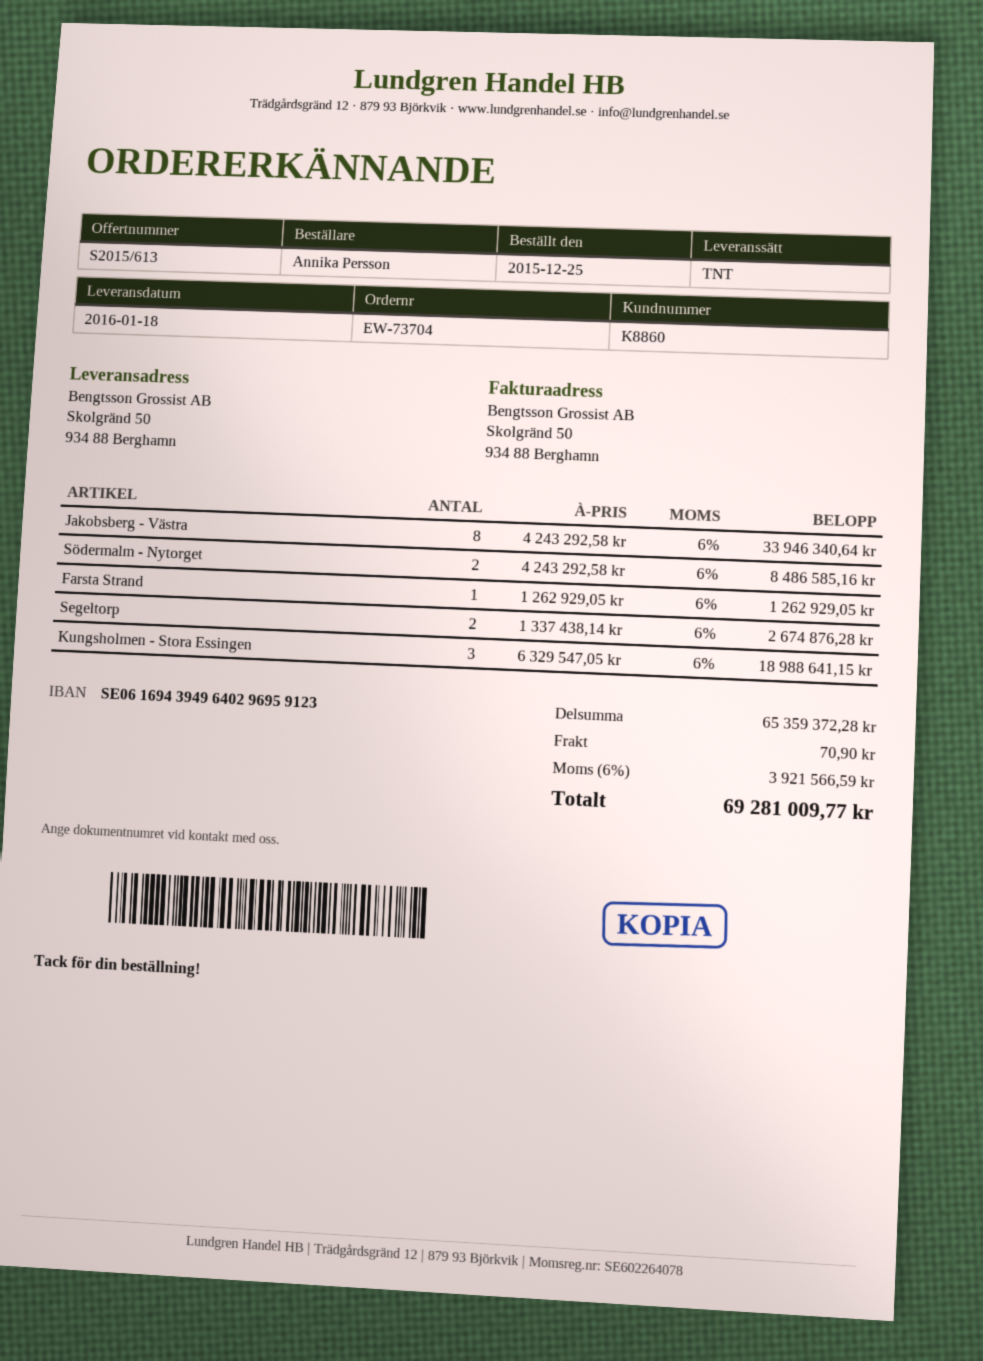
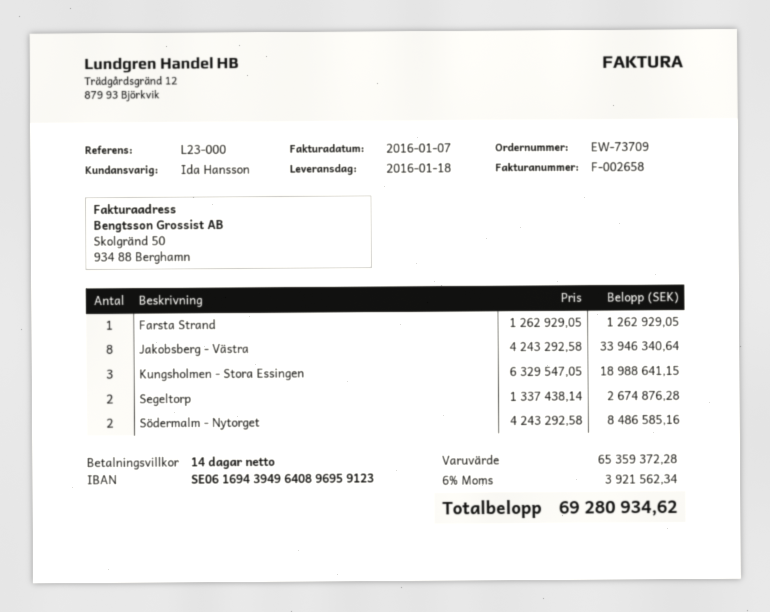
order number: EW-73704 -> EW-73709
bank account: SE0616943949640296959123 -> SE0616943949640896959123
shipping: 70.90 -> none
tax: 6% = 3921566.59 -> 6% = 3921562.34
total: 69281009.77 -> 69280934.62

